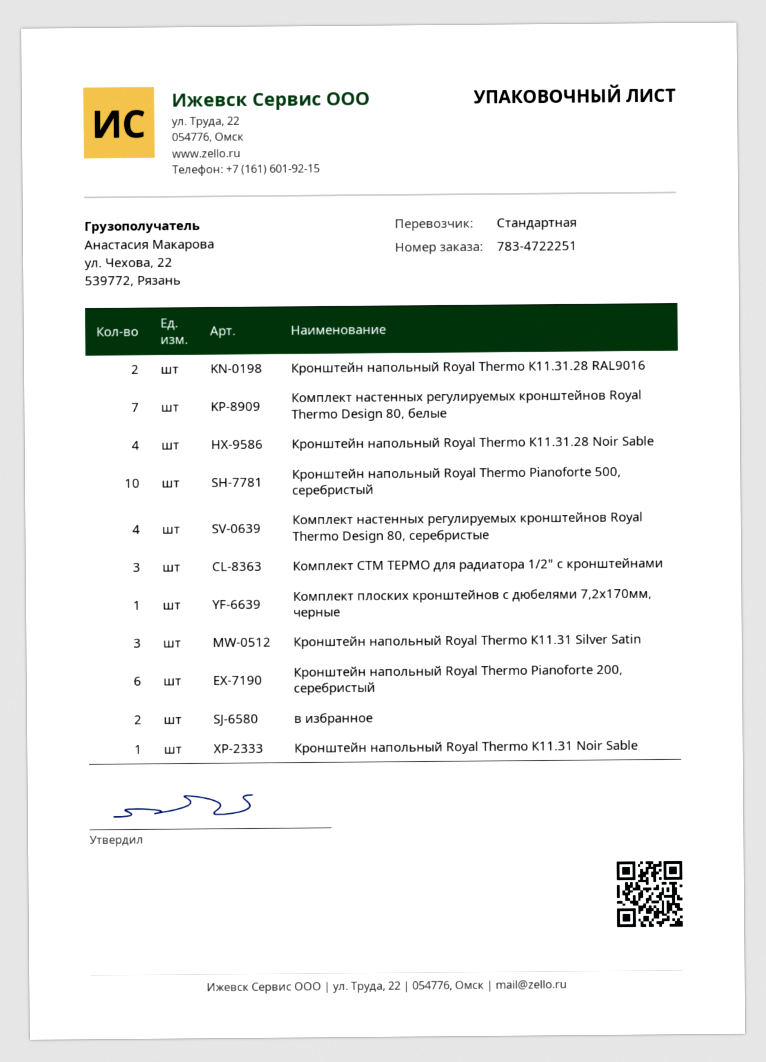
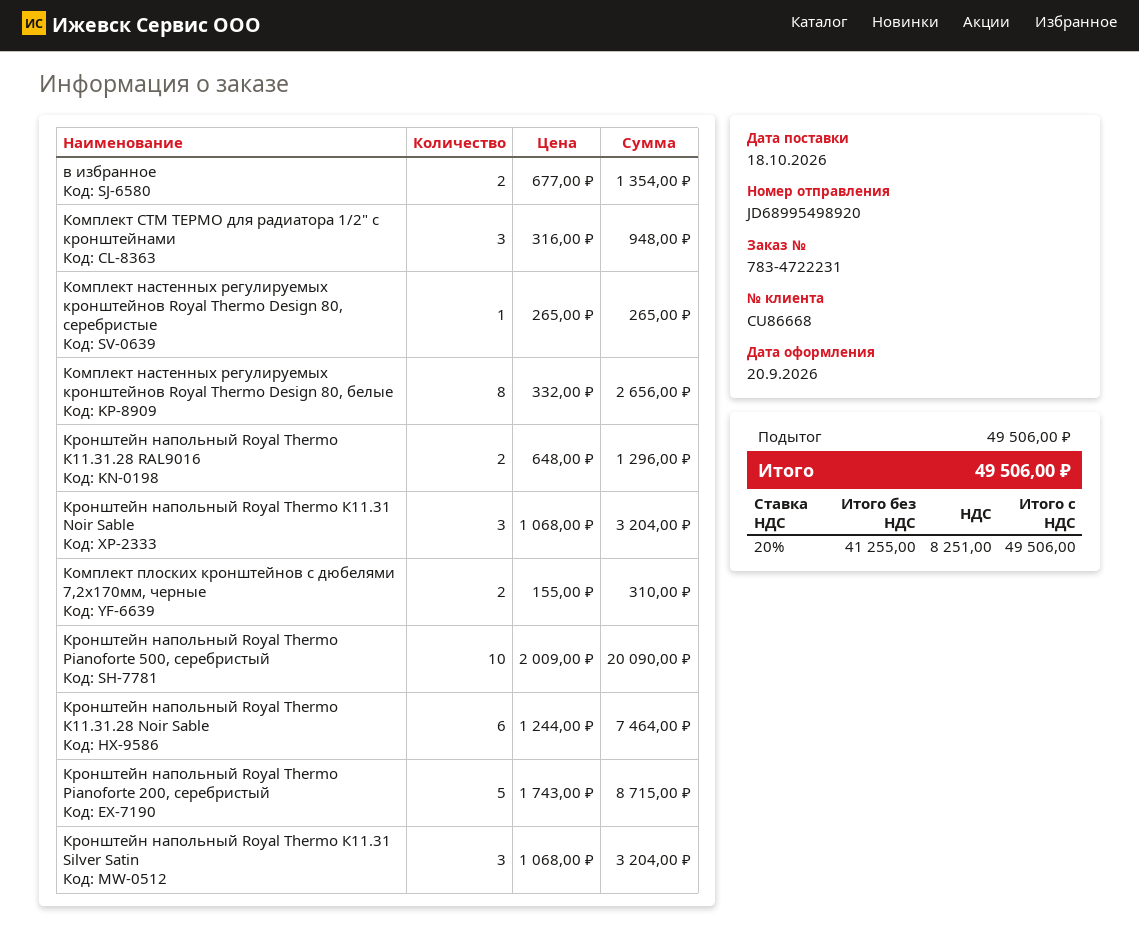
order number: 783-4722251 -> 783-4722231
Комплект настенных регулируемых кронштейнов Royal Thermo Design 80, белые: 7 -> 8
Кронштейн напольный Royal Thermo К11.31.28 Noir Sable: 4 -> 6
Комплект настенных регулируемых кронштейнов Royal Thermo Design 80, серебристые: 4 -> 1
Комплект плоских кронштейнов с дюбелями 7,2х170мм, черные: 1 -> 2
Кронштейн напольный Royal Thermo Pianoforte 200, серебристый: 6 -> 5
Кронштейн напольный Royal Thermo К11.31 Noir Sable: 1 -> 3

